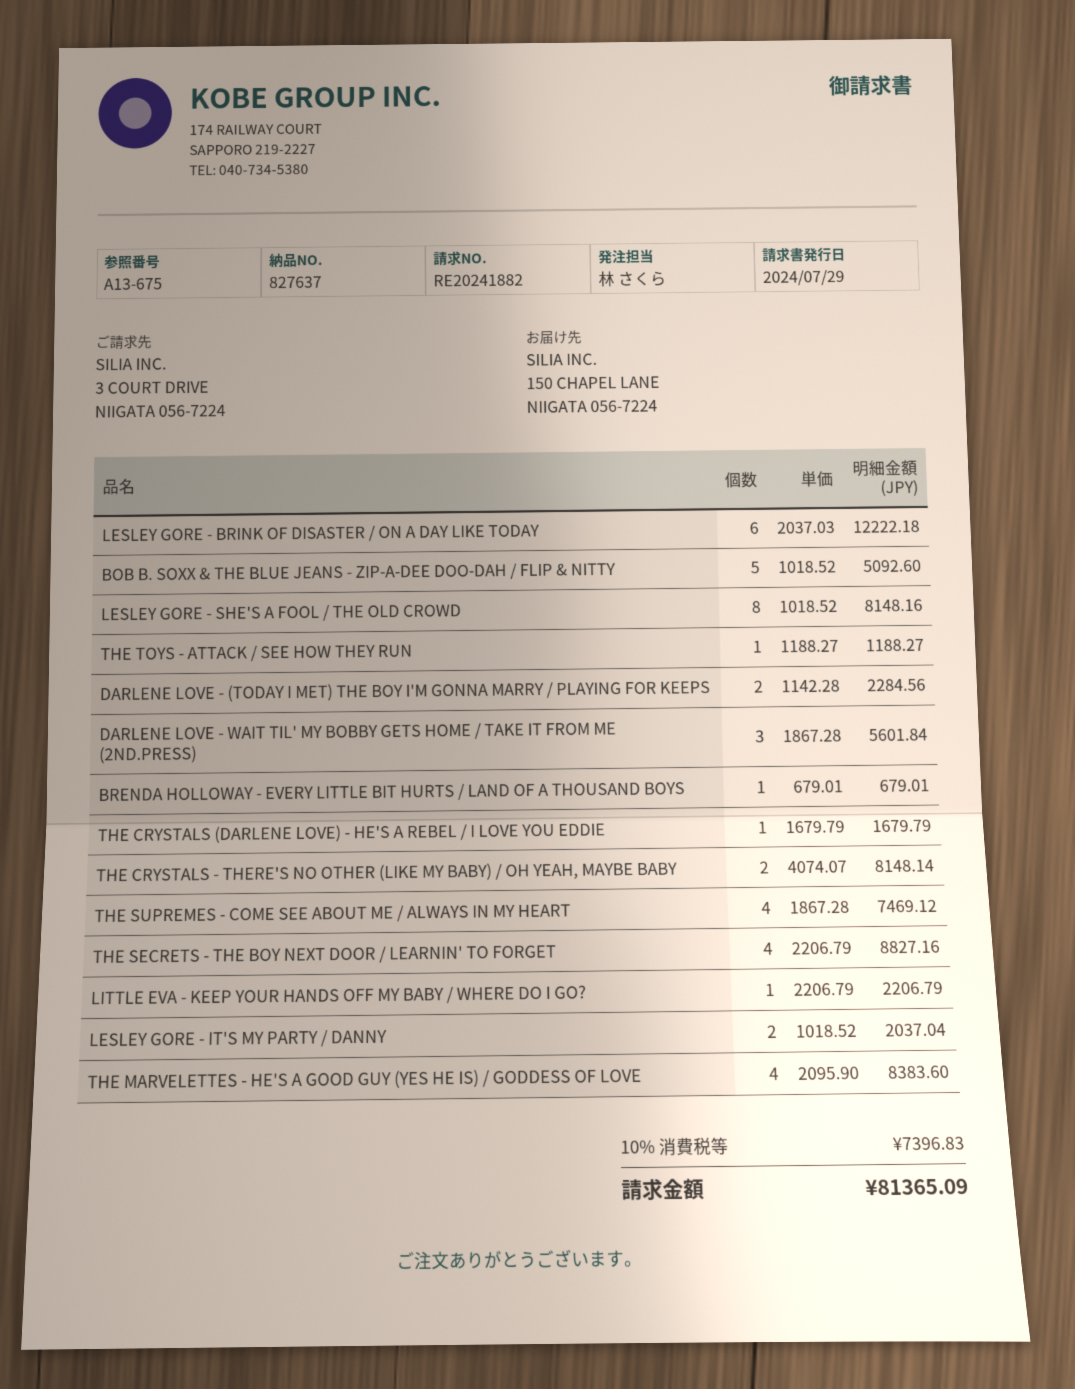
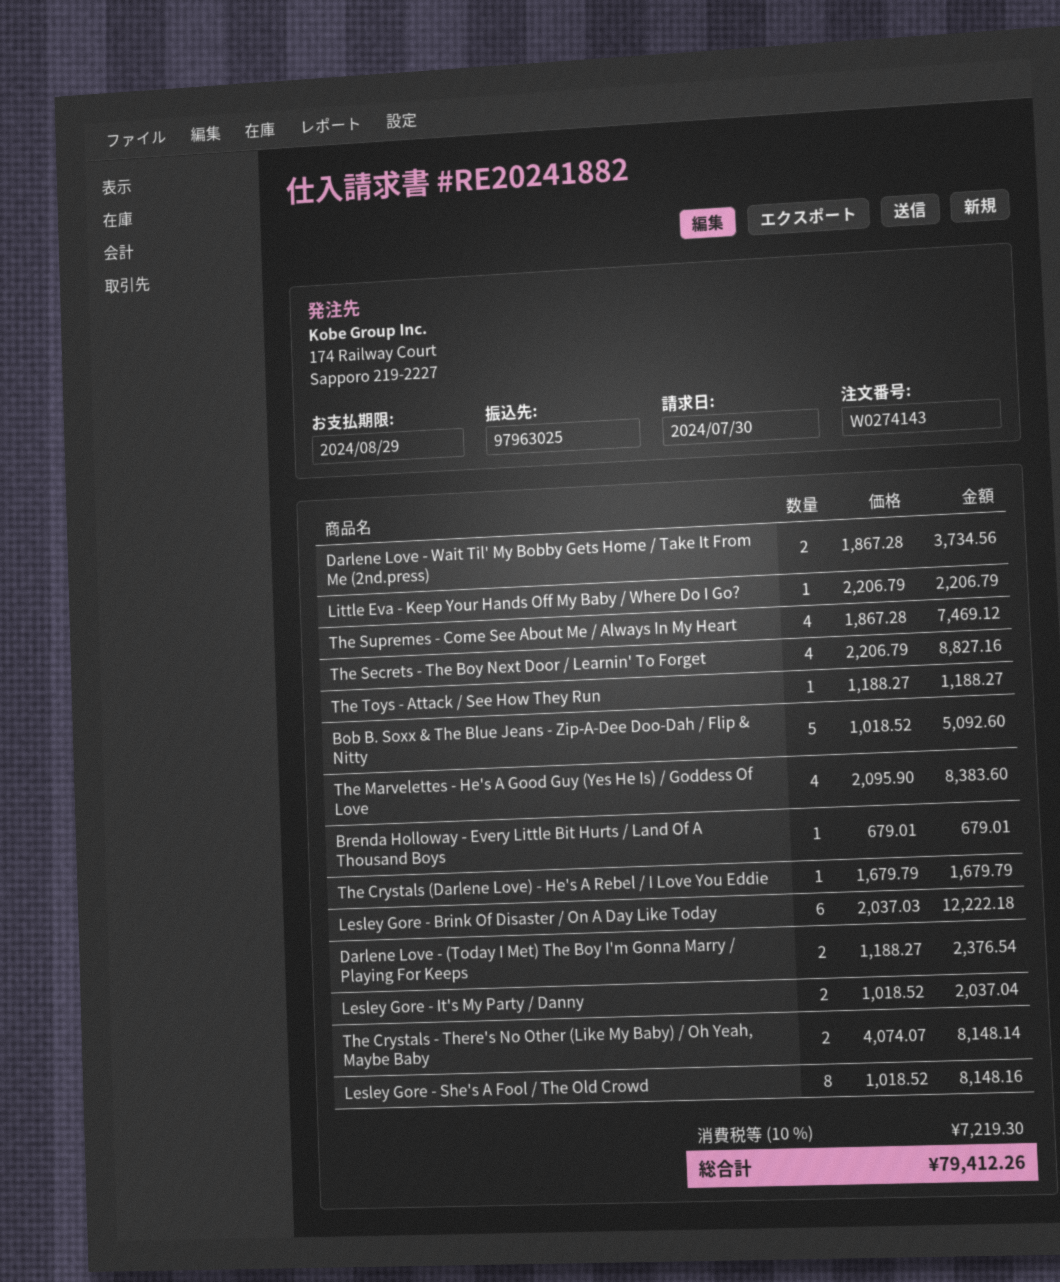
invoice date: 2024-07-29 -> 2024-07-30
DARLENE LOVE - (TODAY I MET) THE BOY I'M GONNA MARRY / PLAYING FOR KEEPS: 2 x 1142.28 = 2284.56 -> 2 x 1188.27 = 2376.54
DARLENE LOVE - WAIT TIL' MY BOBBY GETS HOME / TAKE IT FROM ME (2ND.PRESS): 3 x 1867.28 = 5601.84 -> 2 x 1867.28 = 3734.56
tax: 10% = 7396.83 -> 10% = 7219.30
total: 81365.09 -> 79412.26

